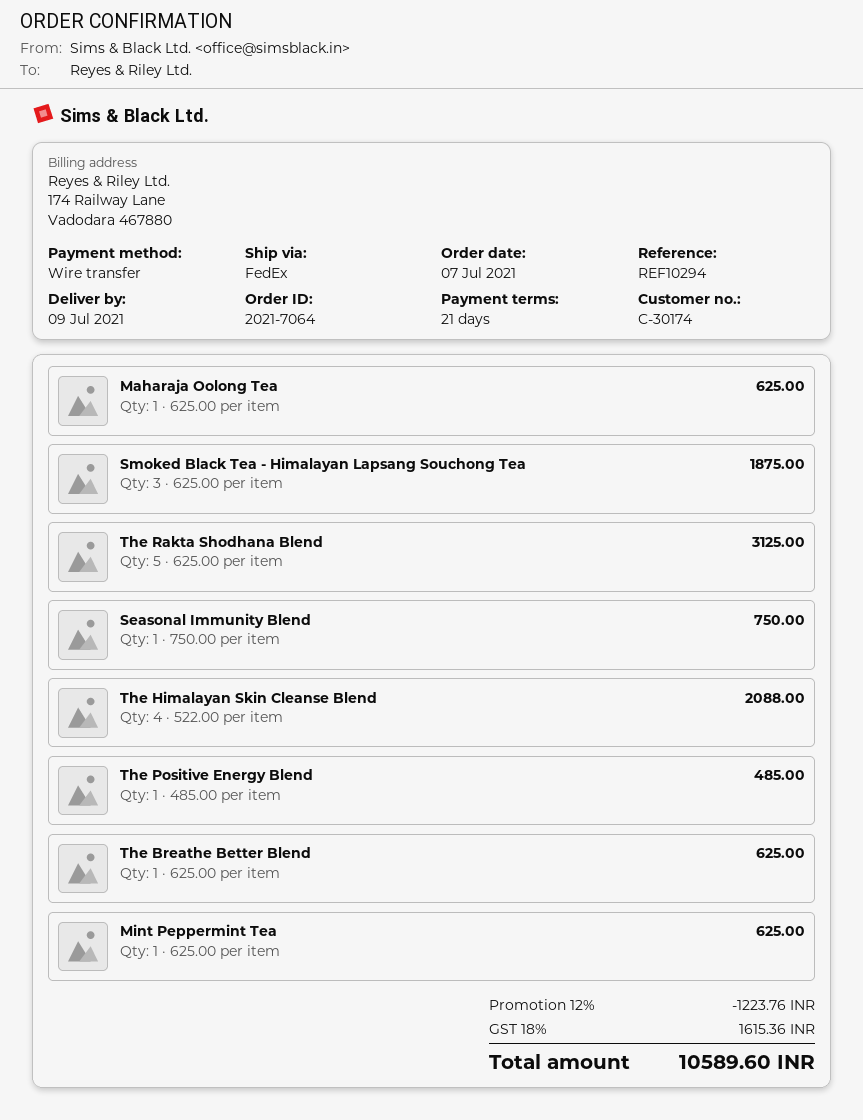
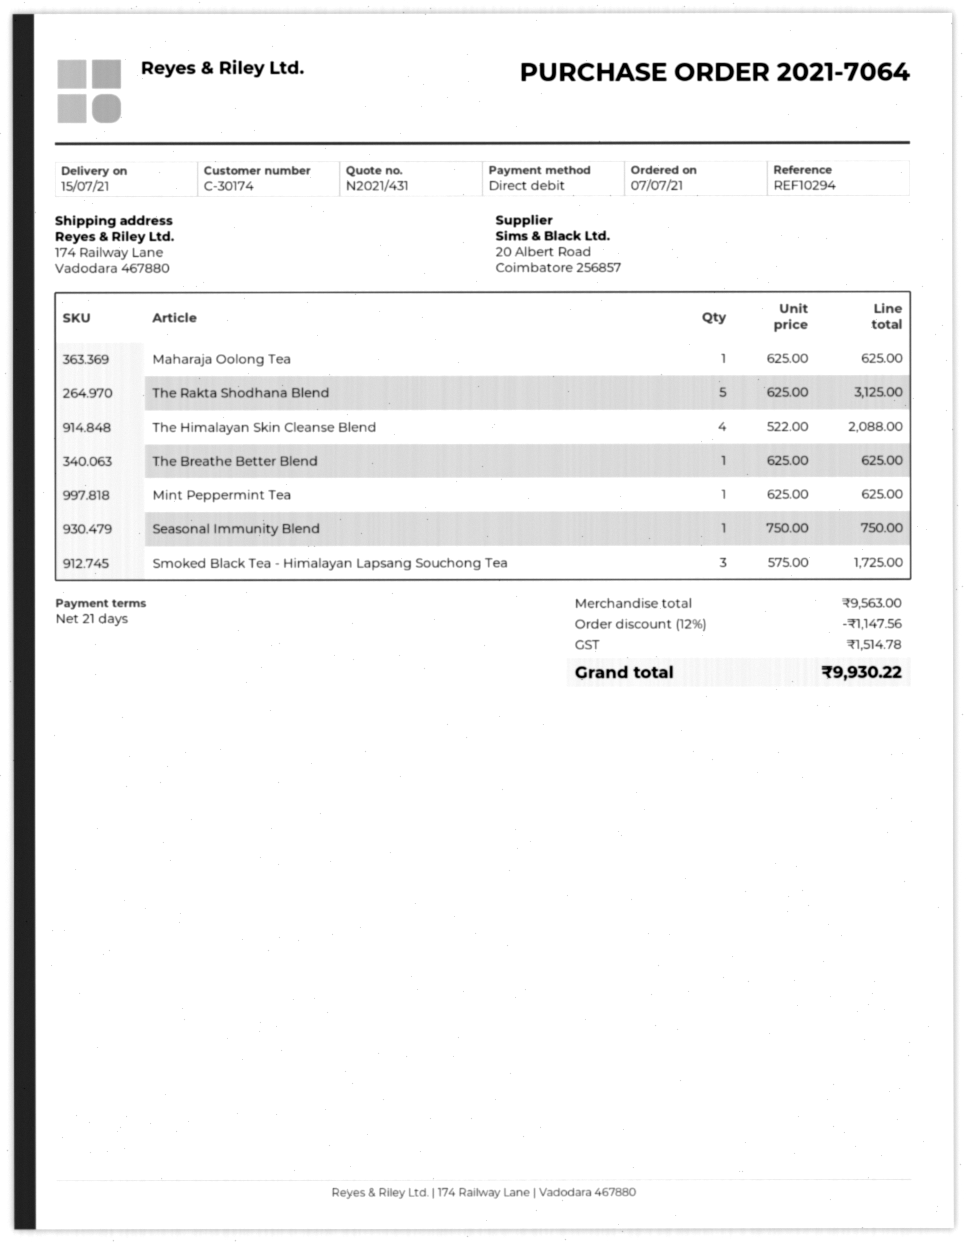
delivery date: 2021-07-09 -> 2021-07-15
payment method: bank transfer -> direct debit
Smoked Black Tea - Himalayan Lapsang Souchong Tea: 3 x 625.00 = 1875.00 -> 3 x 575.00 = 1725.00
The Positive Energy Blend: 1 x 485.00 = 485.00 -> none
discount: 12% = 1223.76 -> 12% = 1147.56
tax: 1615.36 -> 1514.78
total: 10589.60 -> 9930.22

